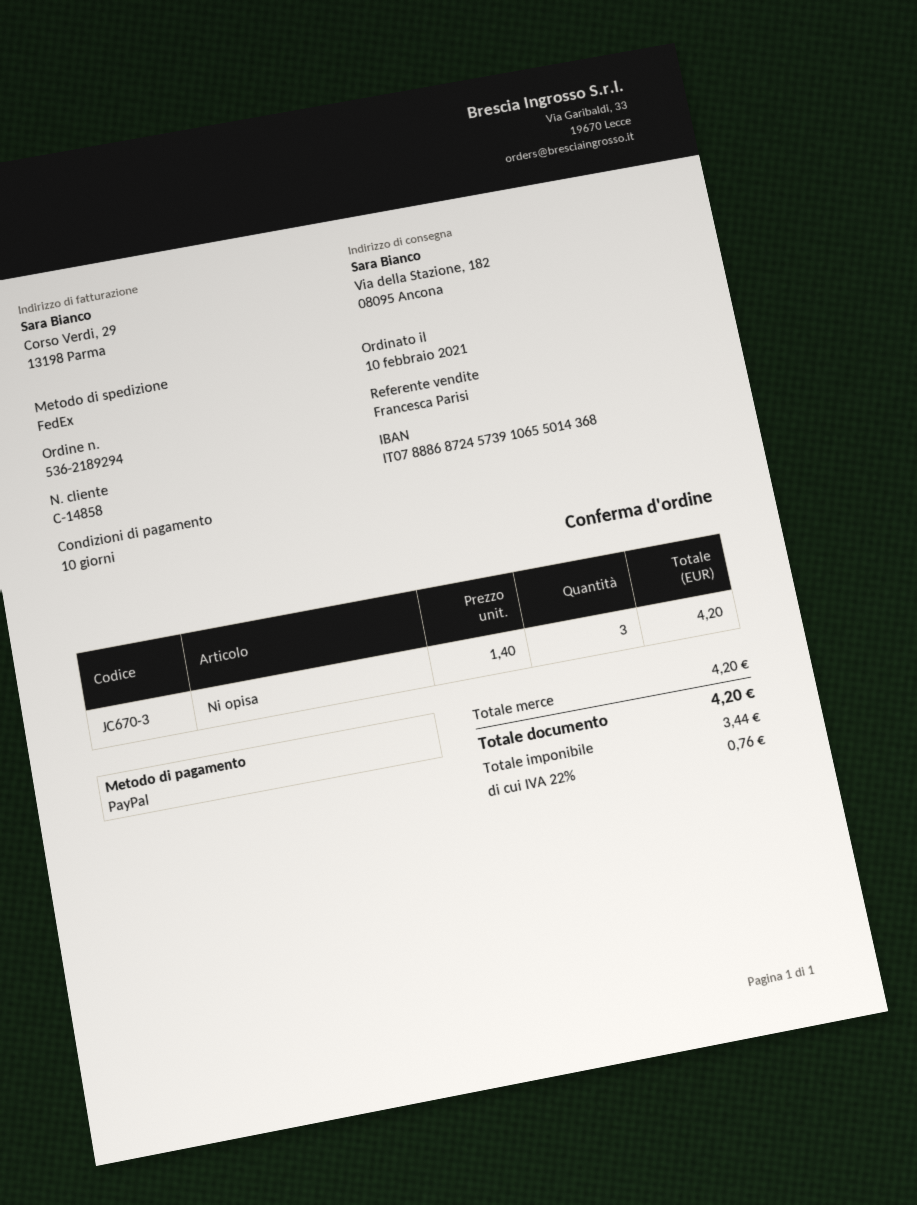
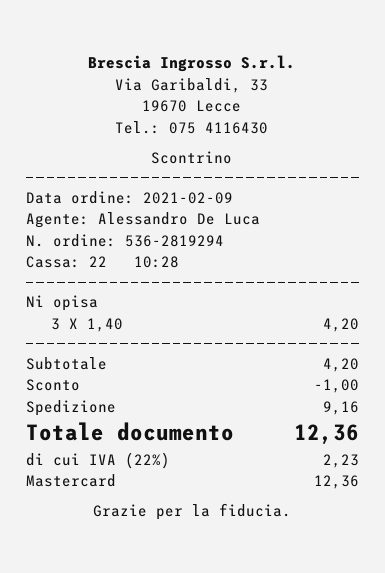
order number: 536-2189294 -> 536-2819294
order date: 2021-02-10 -> 2021-02-09
sales rep: Francesca Parisi -> Alessandro De Luca
payment method: PayPal -> Mastercard
discount: none -> 1.00
shipping: none -> 9.16
tax: 22% = 0.76 -> 22% = 2.23
total: 4.20 -> 12.36

